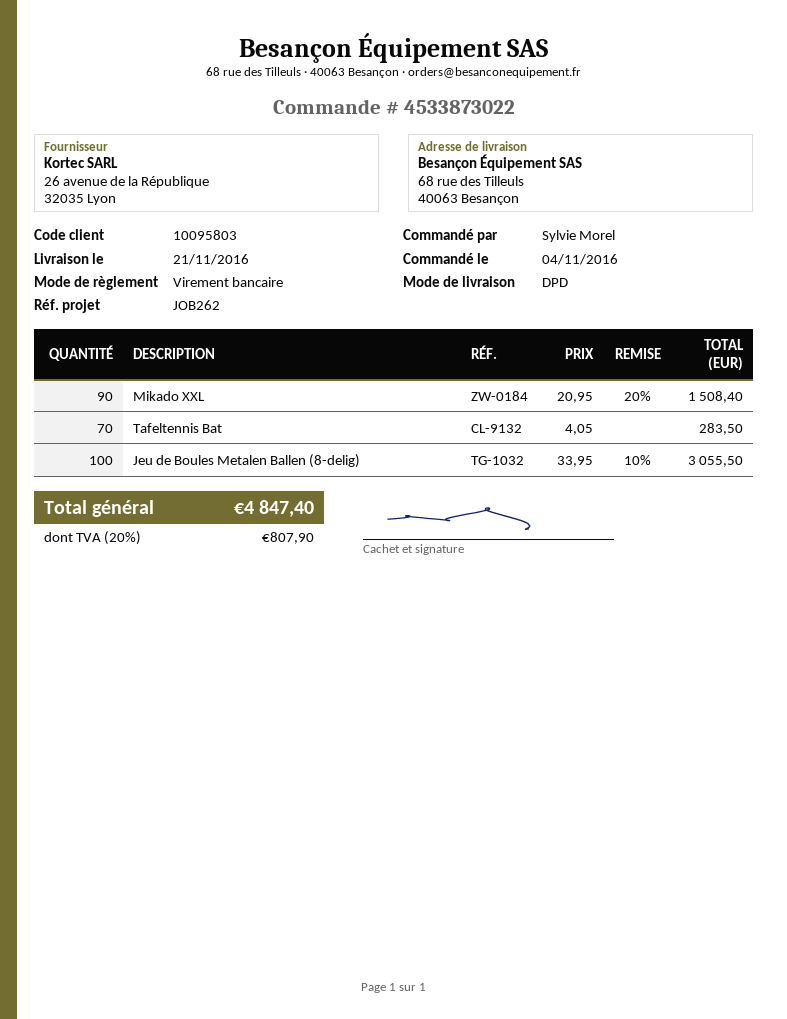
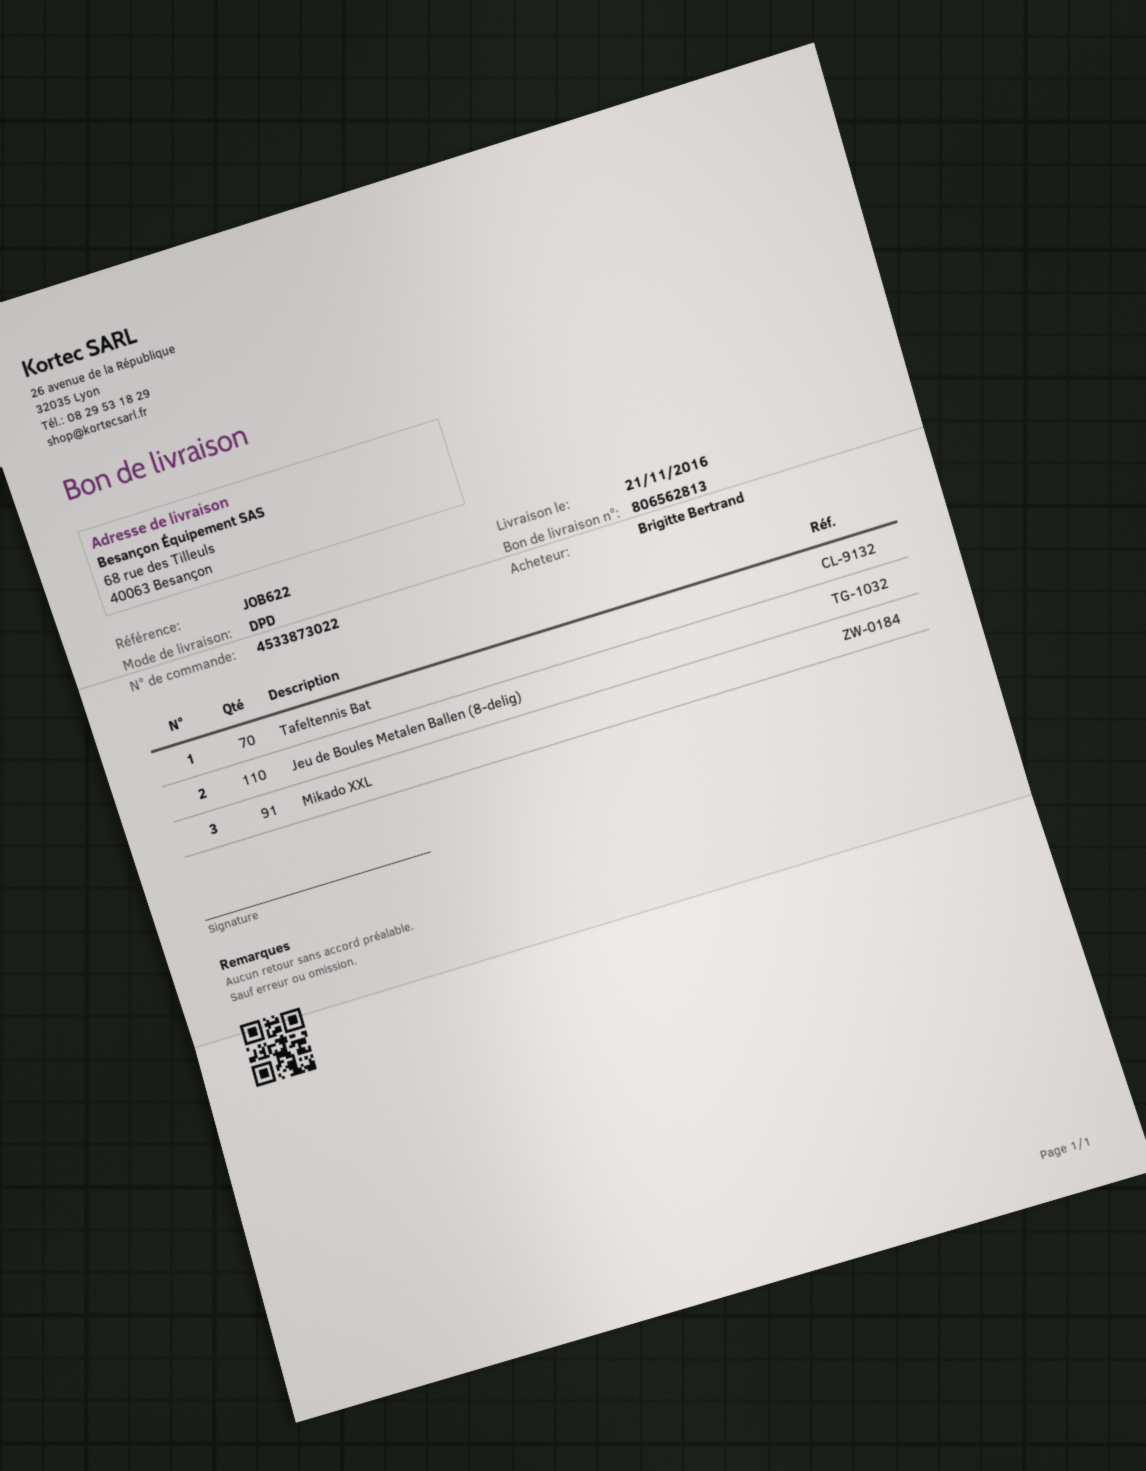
reference: JOB262 -> JOB622
ordered by: Sylvie Morel -> Brigitte Bertrand
Mikado XXL: 90 -> 91
Jeu de Boules Metalen Ballen (8-delig): 100 -> 110

